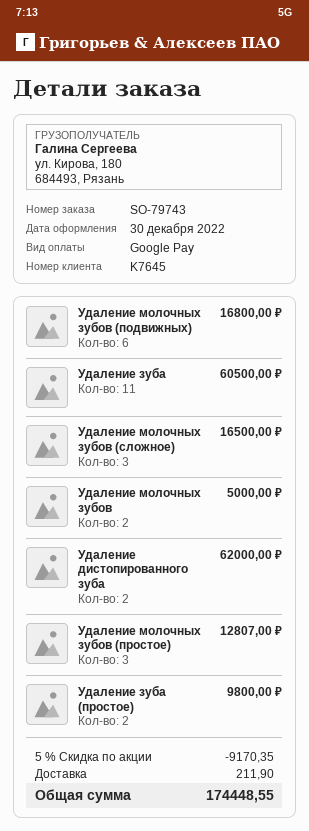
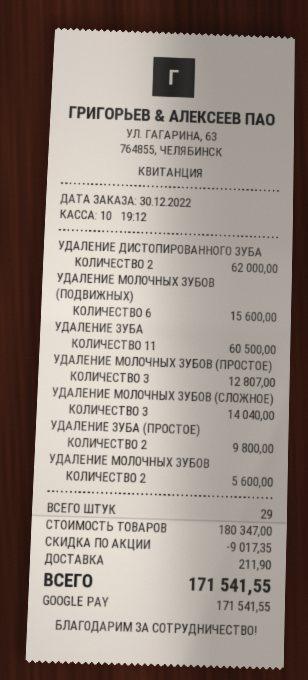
Удаление молочных зубов (подвижных): 6 for 16800.00 -> 6 for 15600.00
Удаление молочных зубов (сложное): 3 for 16500.00 -> 3 for 14040.00
Удаление молочных зубов: 2 for 5000.00 -> 2 for 5600.00
discount: 9170.35 -> 9017.35
total: 174448.55 -> 171541.55

